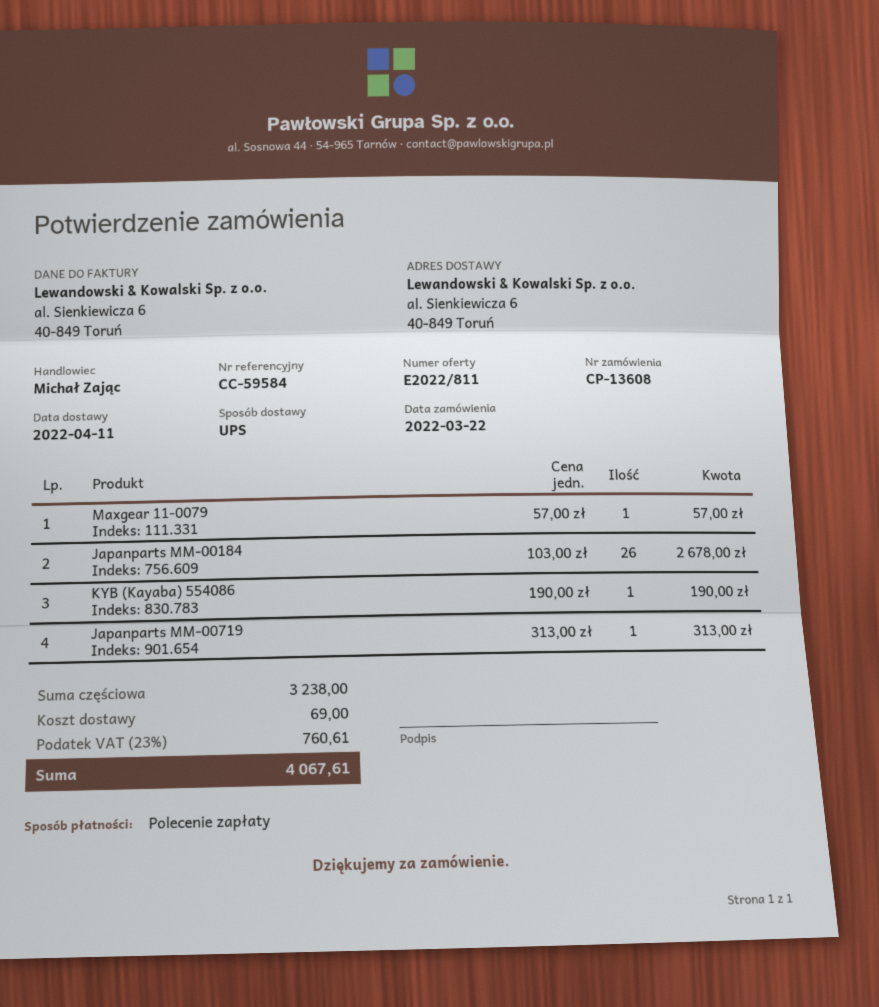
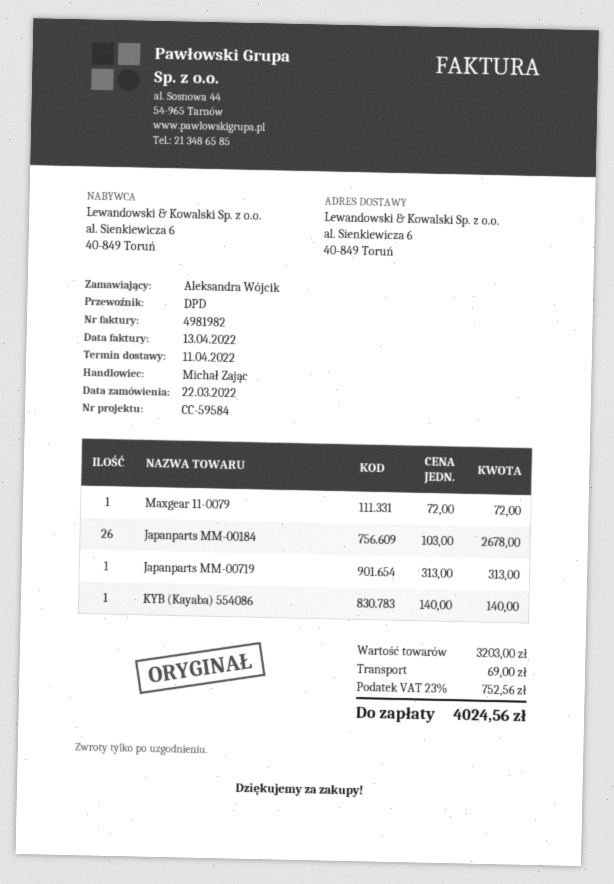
shipping method: UPS -> DPD
Maxgear 11-0079: 1 x 57.00 = 57.00 -> 1 x 72.00 = 72.00
KYB (Kayaba) 554086: 1 x 190.00 = 190.00 -> 1 x 140.00 = 140.00
subtotal: 3238.00 -> 3203.00
tax: 23% = 760.61 -> 23% = 752.56
total: 4067.61 -> 4024.56

